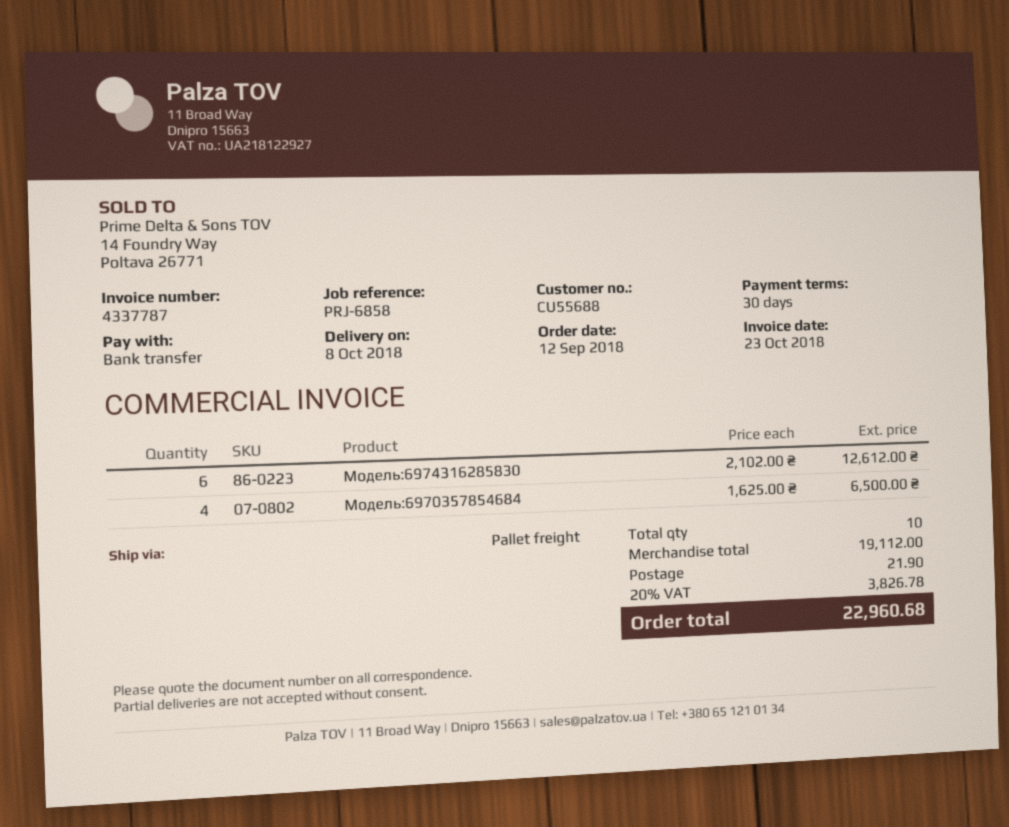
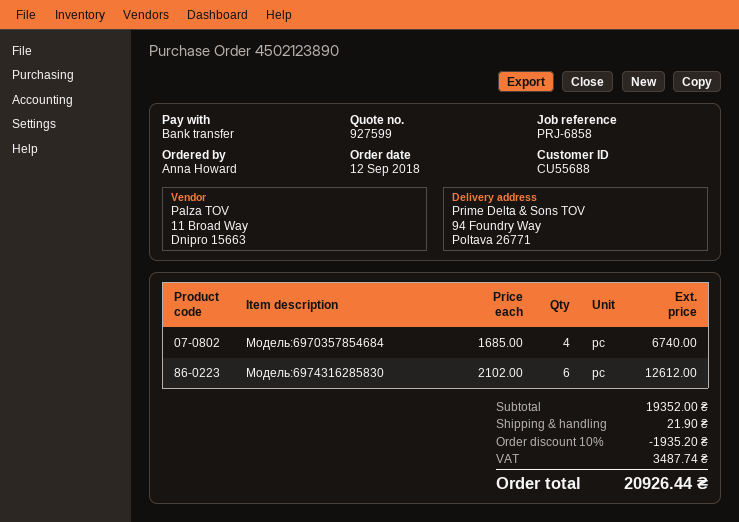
Модель:6970357854684: 4 x 1625.00 = 6500.00 -> 4 x 1685.00 = 6740.00
subtotal: 19112.00 -> 19352.00
discount: none -> 10% = 1935.20
tax: 3826.78 -> 3487.74
total: 22960.68 -> 20926.44

